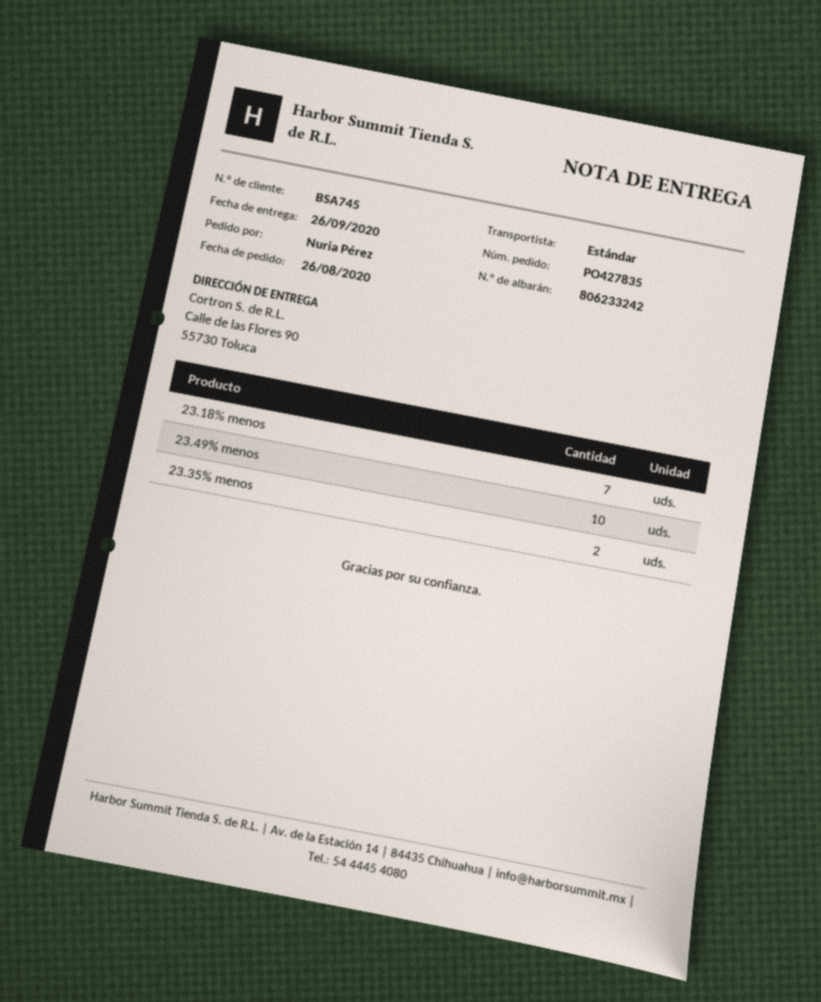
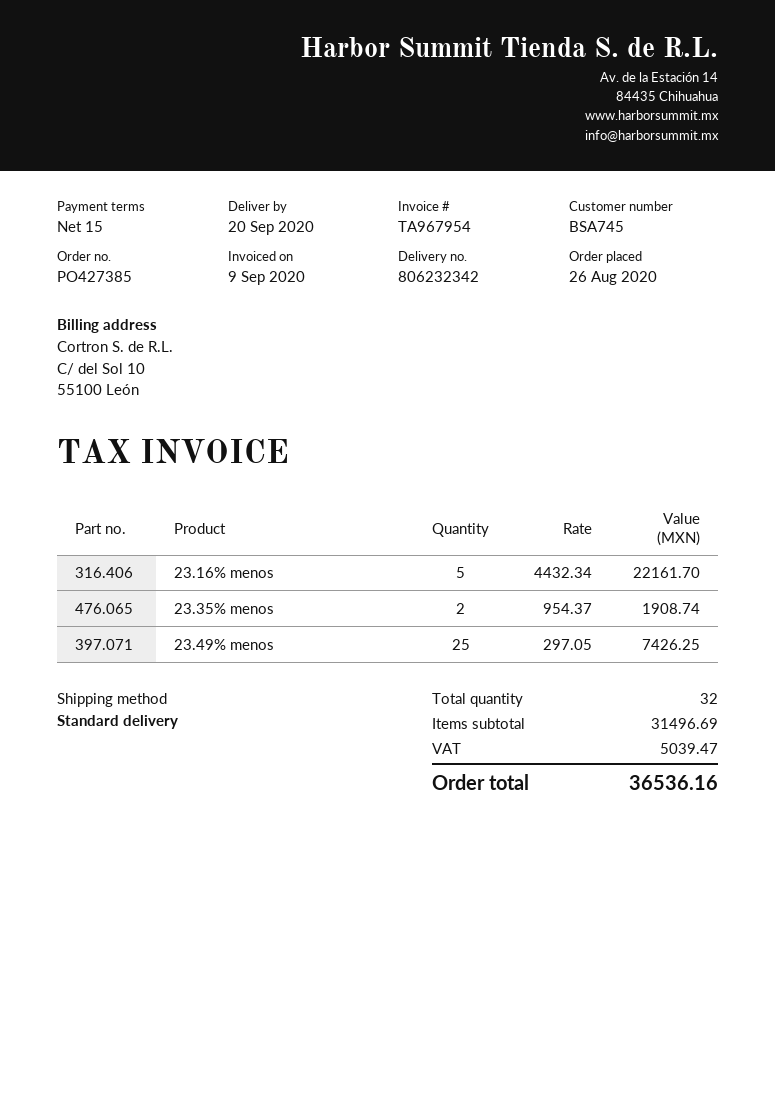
order number: PO427835 -> PO427385
delivery note number: 806233242 -> 806232342
delivery date: 2020-09-26 -> 2020-09-20
23.18% menos: 7 -> none
23.49% menos: 10 -> 25
23.16% menos: none -> 5

